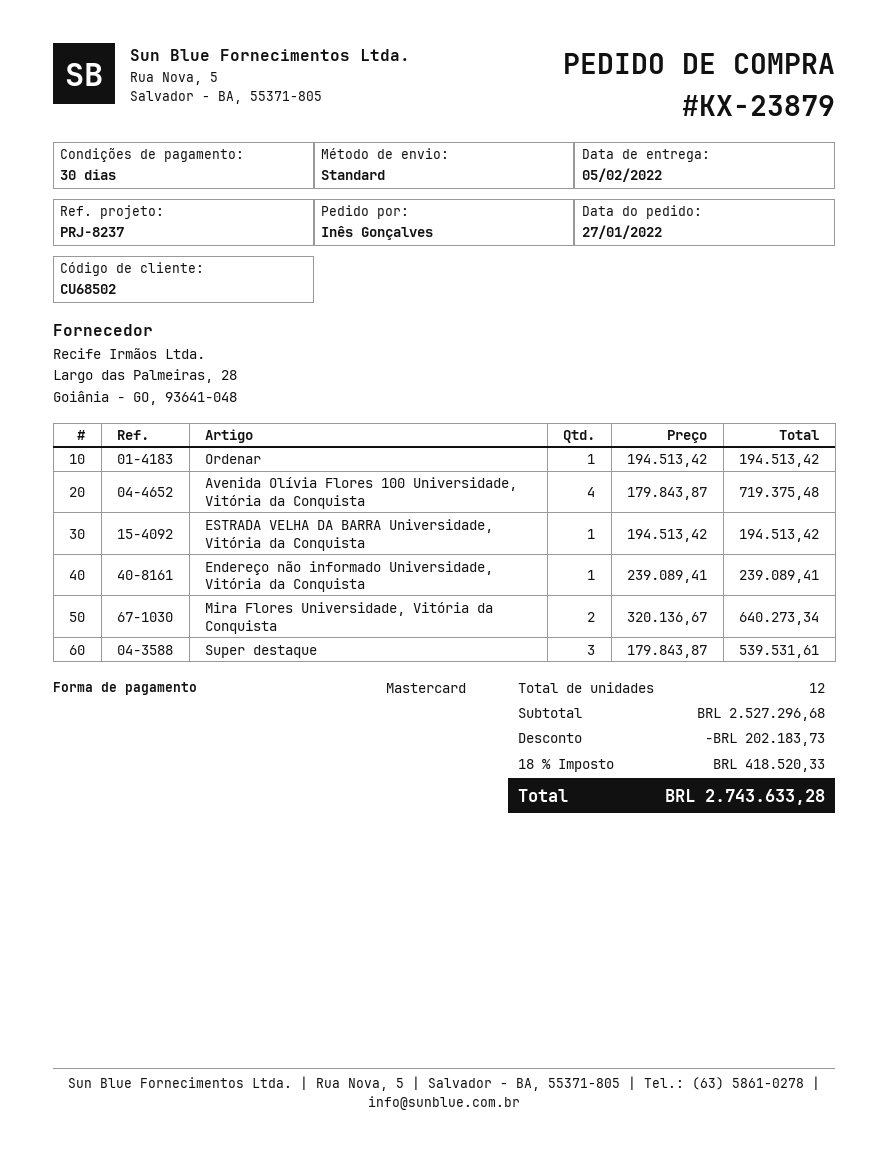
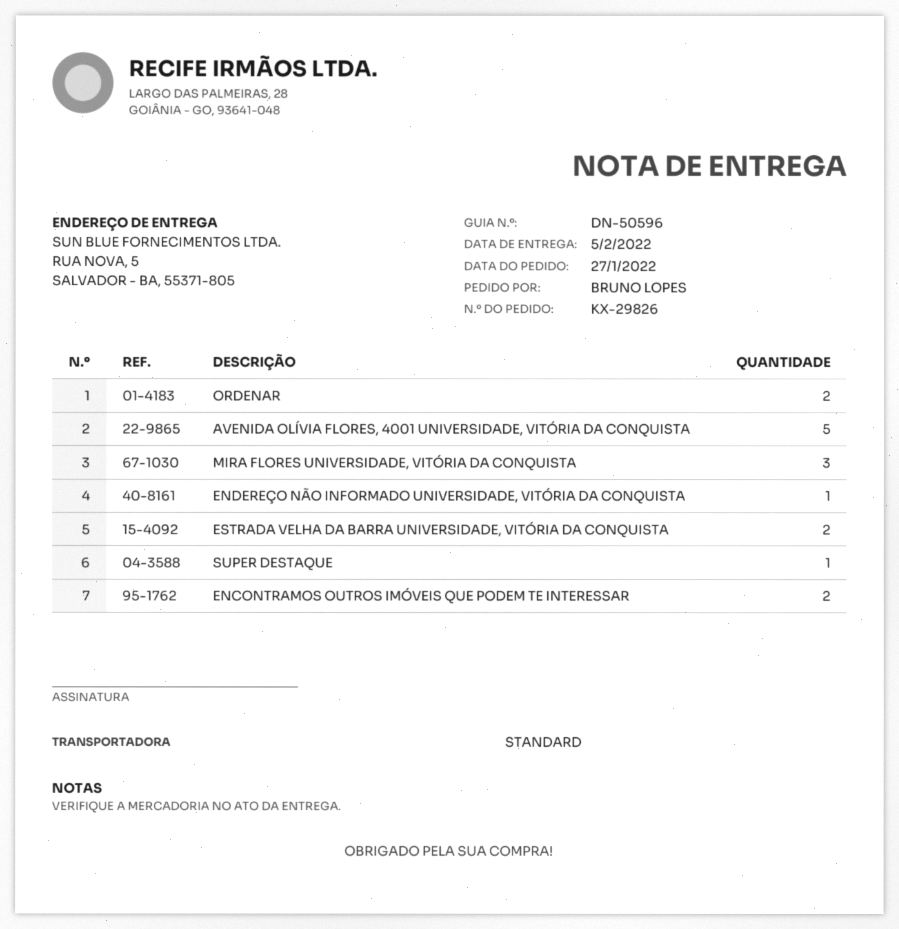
order number: KX-23879 -> KX-29826
ordered by: Inês Gonçalves -> BRUNO LOPES
Ordenar: 1 -> 2
Avenida Olívia Flores 100 Universidade, Vitória da Conquista: 4 -> none
ESTRADA VELHA DA BARRA Universidade, Vitória da Conquista: 1 -> 2
Mira Flores Universidade, Vitória da Conquista: 2 -> 3
Super destaque: 3 -> 1
AVENIDA OLÍVIA FLORES, 4001 UNIVERSIDADE, VITÓRIA DA CONQUISTA: none -> 5
ENCONTRAMOS OUTROS IMÓVEIS QUE PODEM TE INTERESSAR: none -> 2

